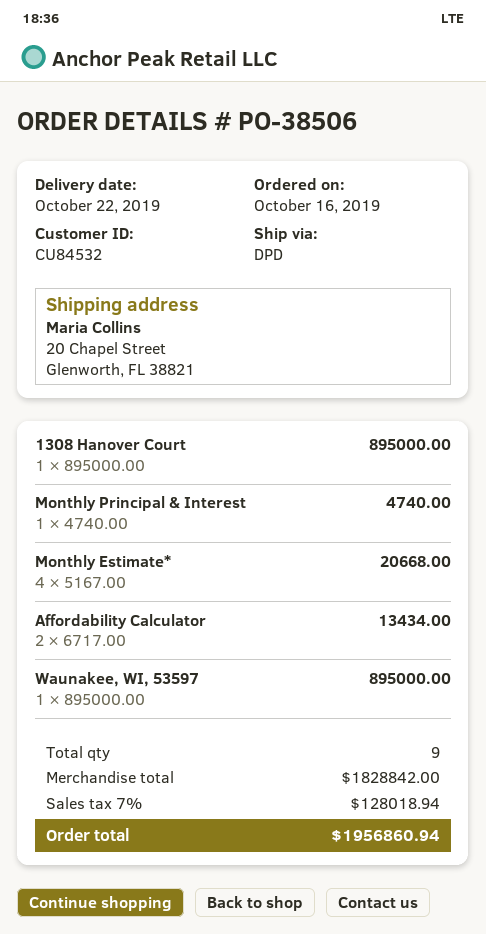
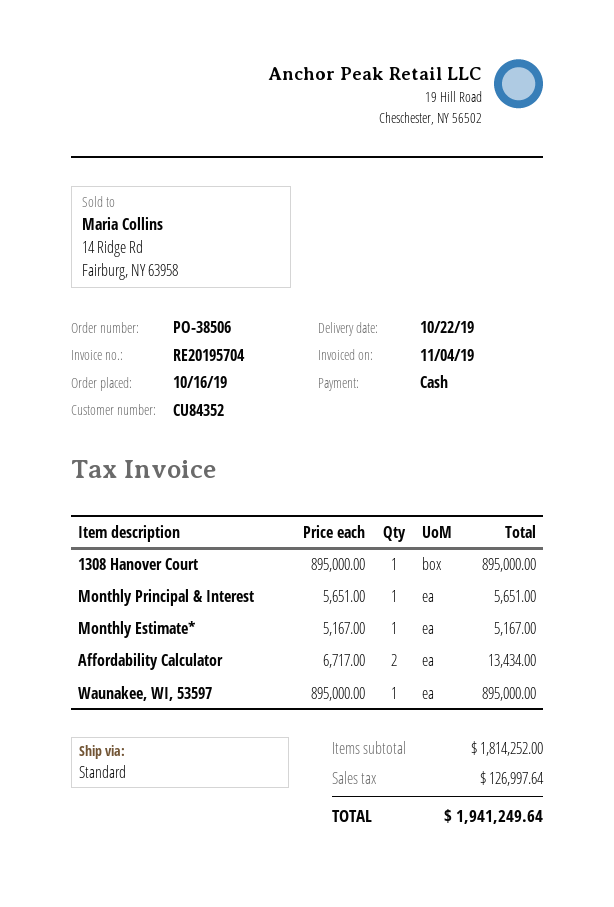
customer number: CU84532 -> CU84352
shipping method: DPD -> standard
Monthly Principal & Interest: 1 x 4740.00 = 4740.00 -> 1 x 5651.00 = 5651.00
Monthly Estimate*: 4 x 5167.00 = 20668.00 -> 1 x 5167.00 = 5167.00
subtotal: 1828842.00 -> 1814252.00
tax: 128018.94 -> 126997.64
total: 1956860.94 -> 1941249.64

